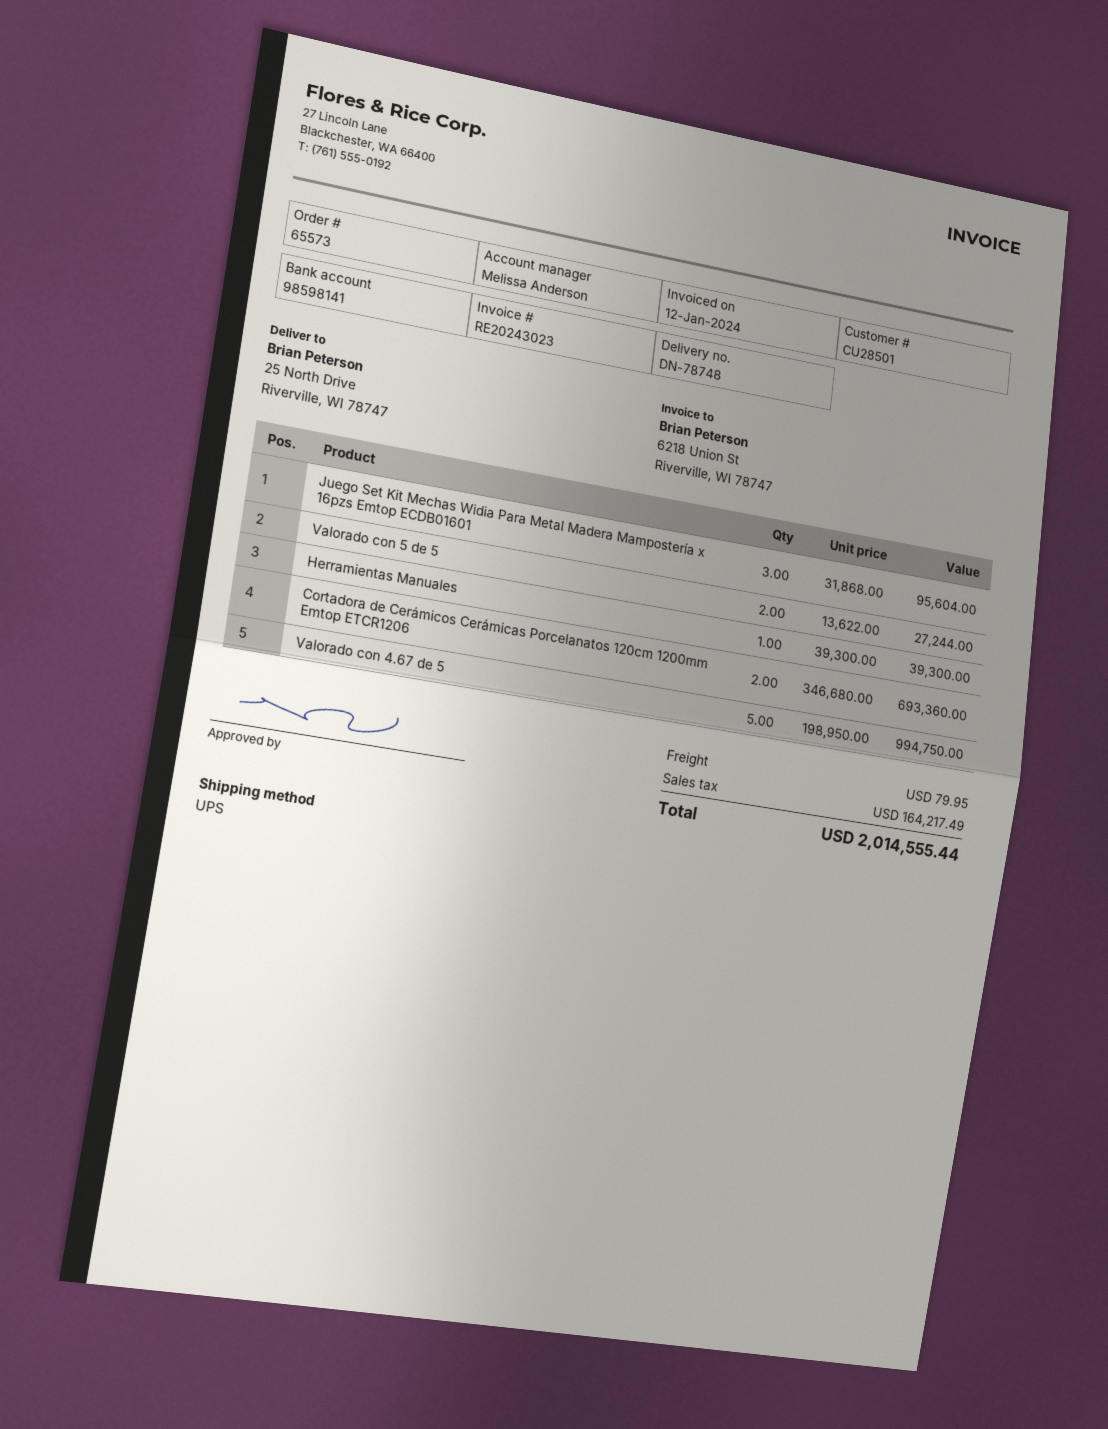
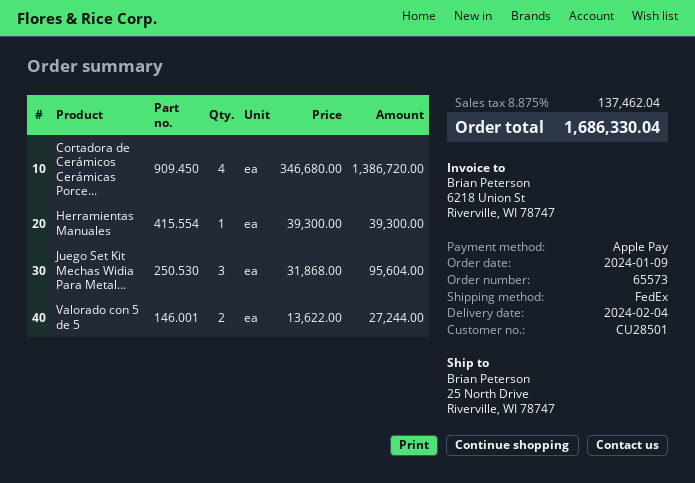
shipping method: UPS -> FedEx
Cortadora de Cerámicos Cerámicas Porcelanatos 120cm 1200mm Emtop ETCR1206: 2 x 346680.00 = 693360.00 -> 4 x 346680.00 = 1386720.00
Valorado con 4.67 de 5: 5 x 198950.00 = 994750.00 -> none
shipping: 79.95 -> none
tax: 164217.49 -> 137462.04
total: 2014555.44 -> 1686330.04

